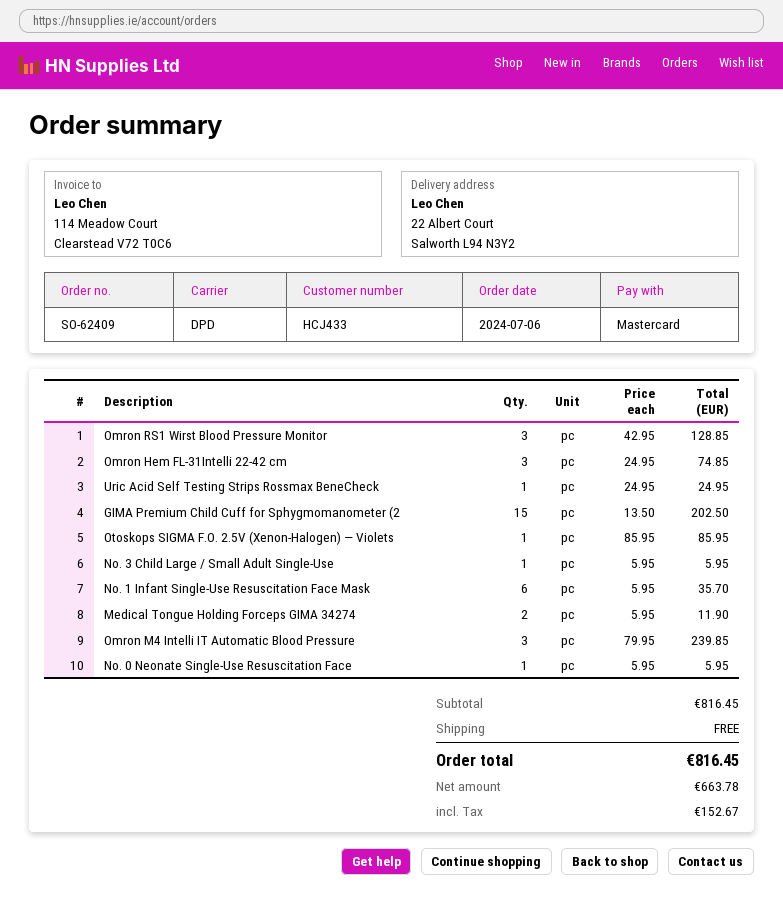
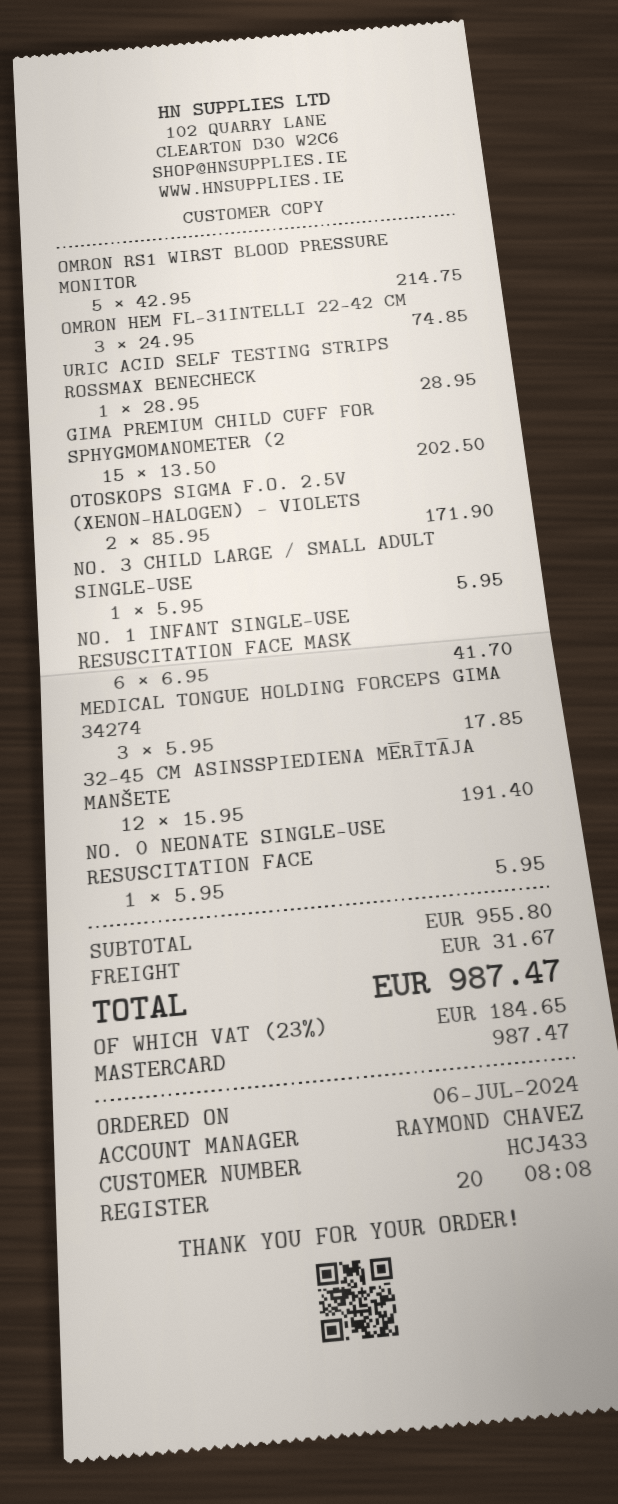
Omron RS1 Wirst Blood Pressure Monitor: 3 x 42.95 = 128.85 -> 5 x 42.95 = 214.75
Uric Acid Self Testing Strips Rossmax BeneCheck: 1 x 24.95 = 24.95 -> 1 x 28.95 = 28.95
Otoskops SIGMA F.O. 2.5V (Xenon-Halogen) — Violets: 1 x 85.95 = 85.95 -> 2 x 85.95 = 171.90
No. 1 Infant Single-Use Resuscitation Face Mask: 6 x 5.95 = 35.70 -> 6 x 6.95 = 41.70
Medical Tongue Holding Forceps GIMA 34274: 2 x 5.95 = 11.90 -> 3 x 5.95 = 17.85
Omron M4 Intelli IT Automatic Blood Pressure: 3 x 79.95 = 239.85 -> none
32-45 CM ASINSSPIEDIENA MĒRĪTĀJA MANŠETE: none -> 12 x 15.95 = 191.40
subtotal: 816.45 -> 955.80
shipping: 0.00 -> 31.67
tax: 152.67 -> 184.65
total: 816.45 -> 987.47

